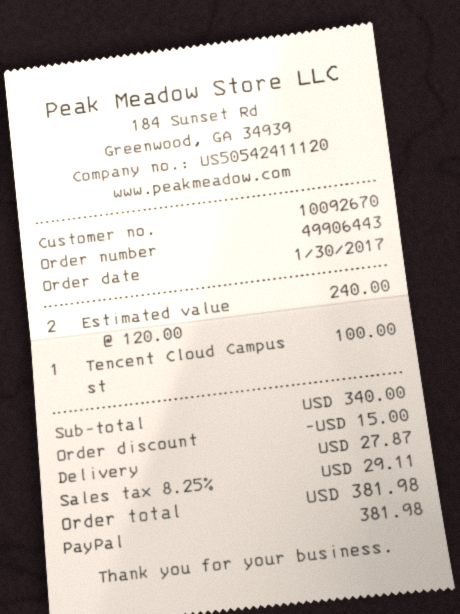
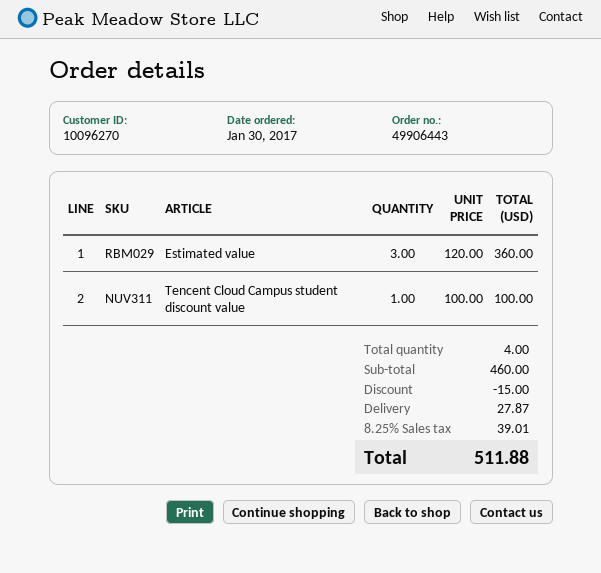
customer number: 10092670 -> 10096270
Estimated value: 2 x 120.00 = 240.00 -> 3 x 120.00 = 360.00
subtotal: 340.00 -> 460.00
tax: 8.25% = 29.11 -> 8.25% = 39.01
total: 381.98 -> 511.88

